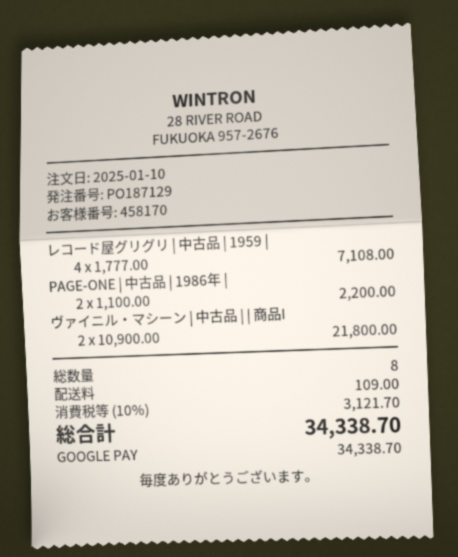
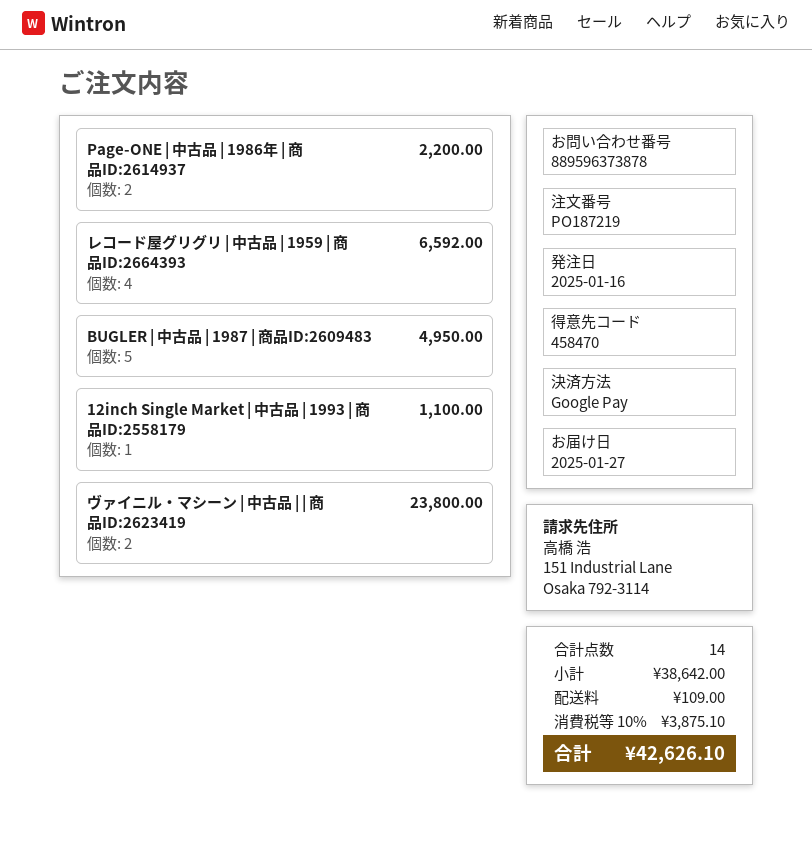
order number: PO187129 -> PO187219
order date: 2025-01-10 -> 2025-01-16
customer number: 458170 -> 458470
レコード屋グリグリ | 中古品 | 1959 |: 4 for 7108.00 -> 4 for 6592.00
ヴァイニル・マシーン | 中古品 | | 商品I: 2 for 21800.00 -> 2 for 23800.00
BUGLER | 中古品 | 1987 | 商品ID:2609483: none -> 5 for 4950.00
12inch Single Market | 中古品 | 1993 | 商品ID:2558179: none -> 1 for 1100.00
total quantity: 8 -> 14
tax: 10% = 3121.70 -> 10% = 3875.10
total: 34338.70 -> 42626.10

